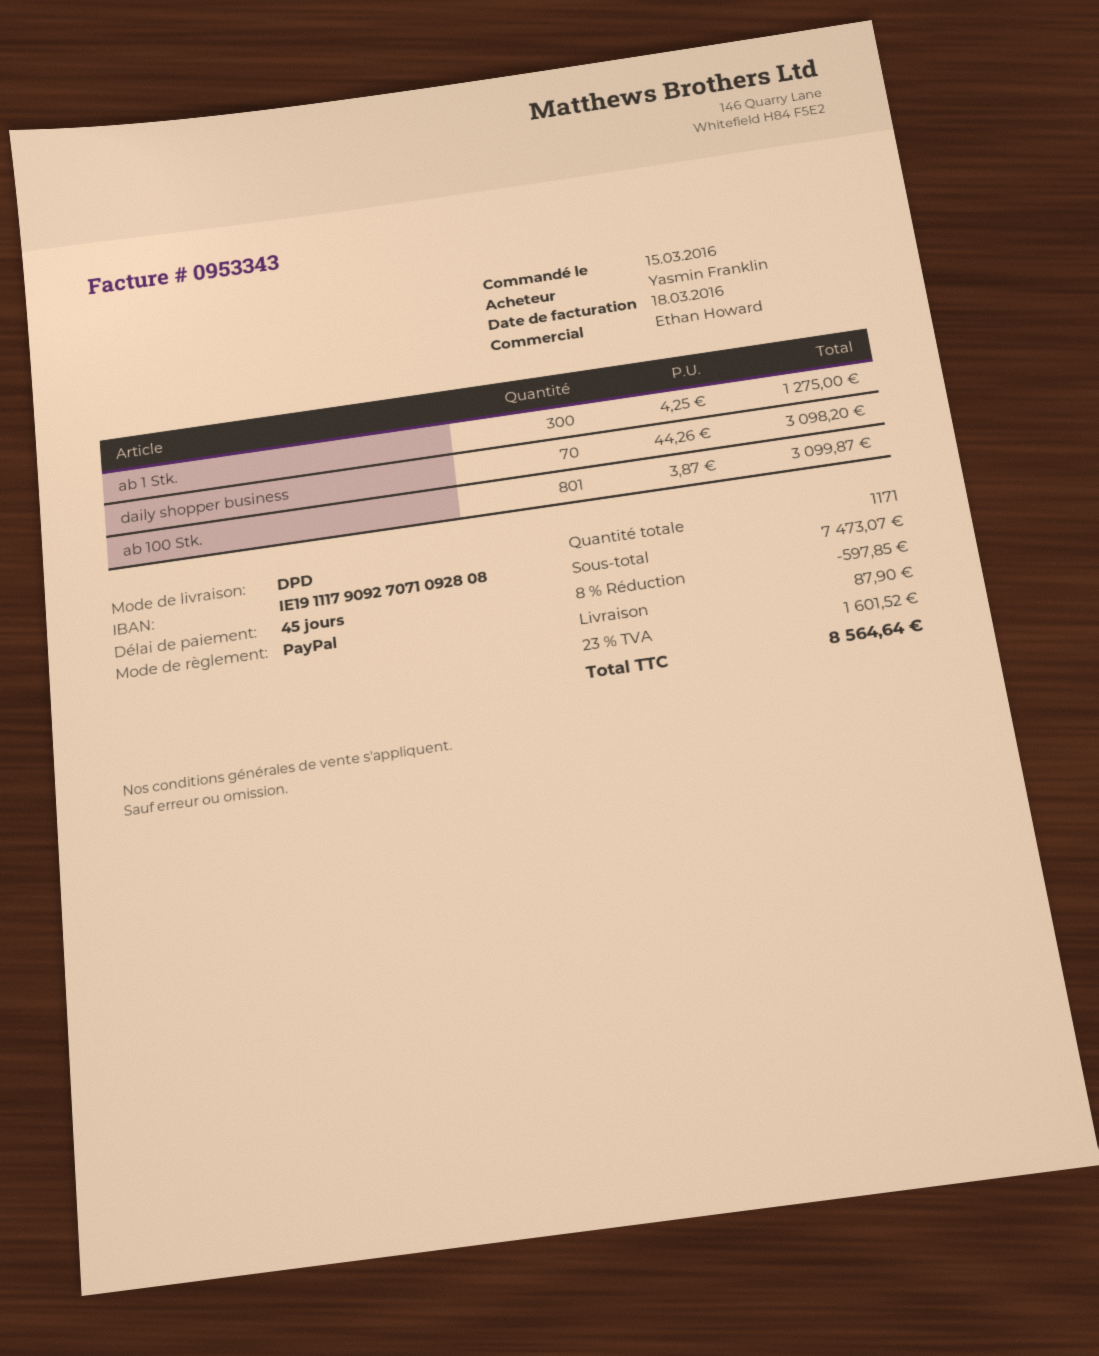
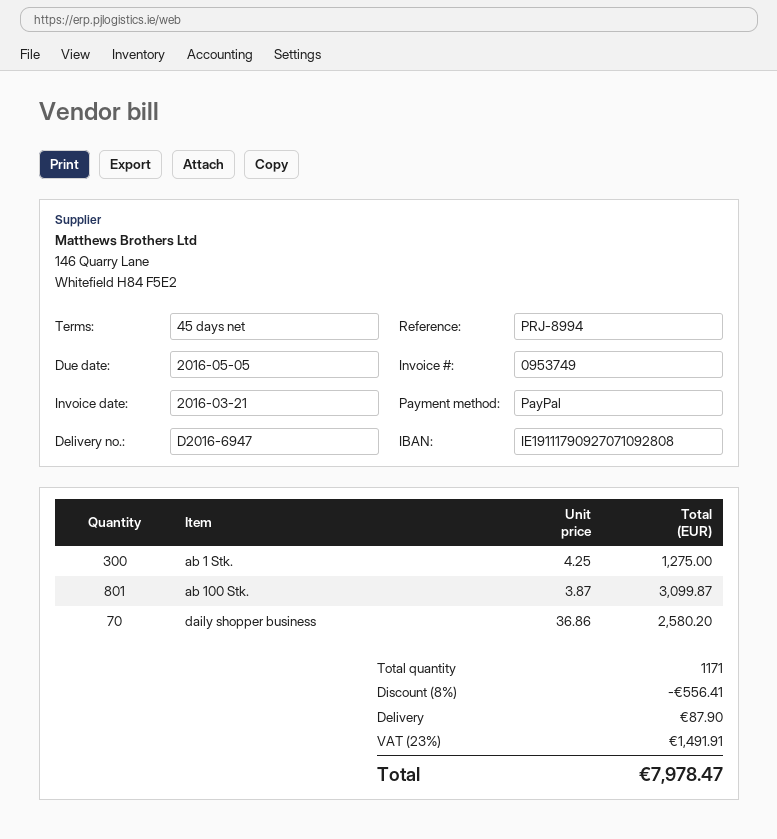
invoice number: 0953343 -> 0953749
invoice date: 2016-03-18 -> 2016-03-21
daily shopper business: 70 x 44.26 = 3098.20 -> 70 x 36.86 = 2580.20
discount: 8% = 597.85 -> 8% = 556.41
tax: 23% = 1601.52 -> 23% = 1491.91
total: 8564.64 -> 7978.47

